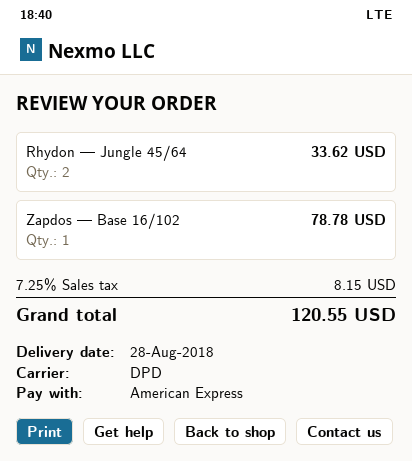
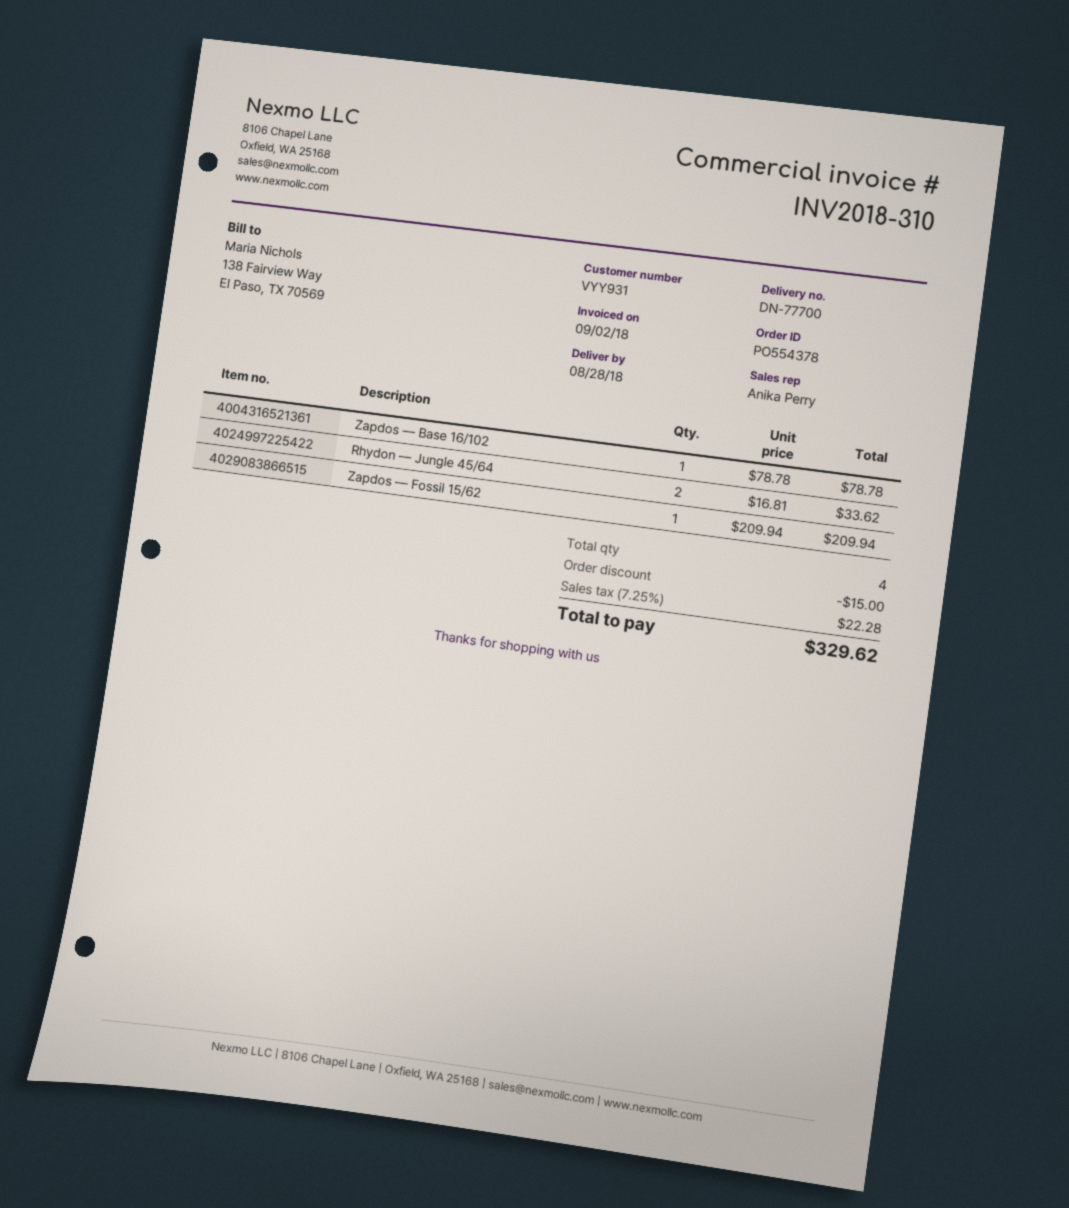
Zapdos — Fossil 15/62: none -> 1 for 209.94
discount: none -> 15.00
tax: 7.25% = 8.15 -> 7.25% = 22.28
total: 120.55 -> 329.62

